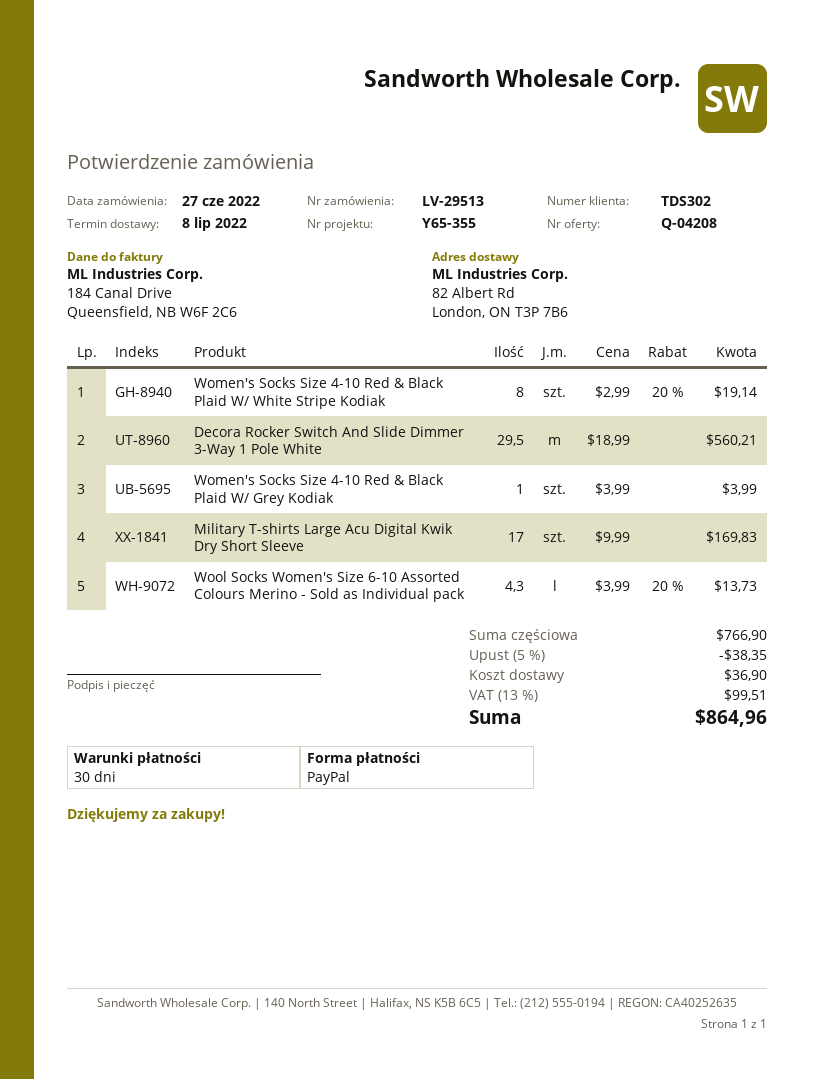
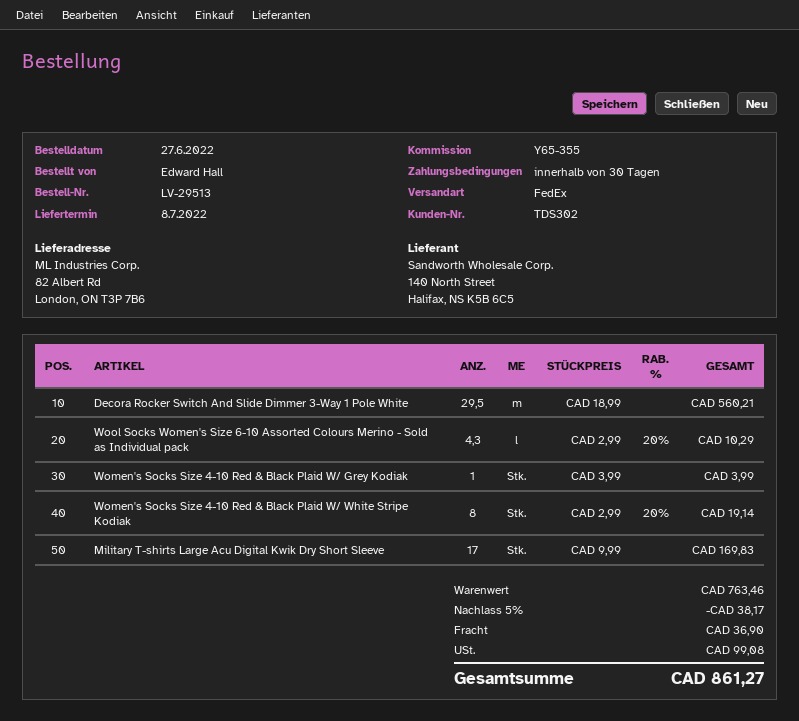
Wool Socks Women's Size 6-10 Assorted Colours Merino - Sold as Individual pack: 4.3 x 3.99 - 20% = 13.73 -> 4.3 x 2.99 - 20% = 10.29
subtotal: 766.90 -> 763.46
discount: 5% = 38.35 -> 5% = 38.17
tax: 99.51 -> 99.08
total: 864.96 -> 861.27

